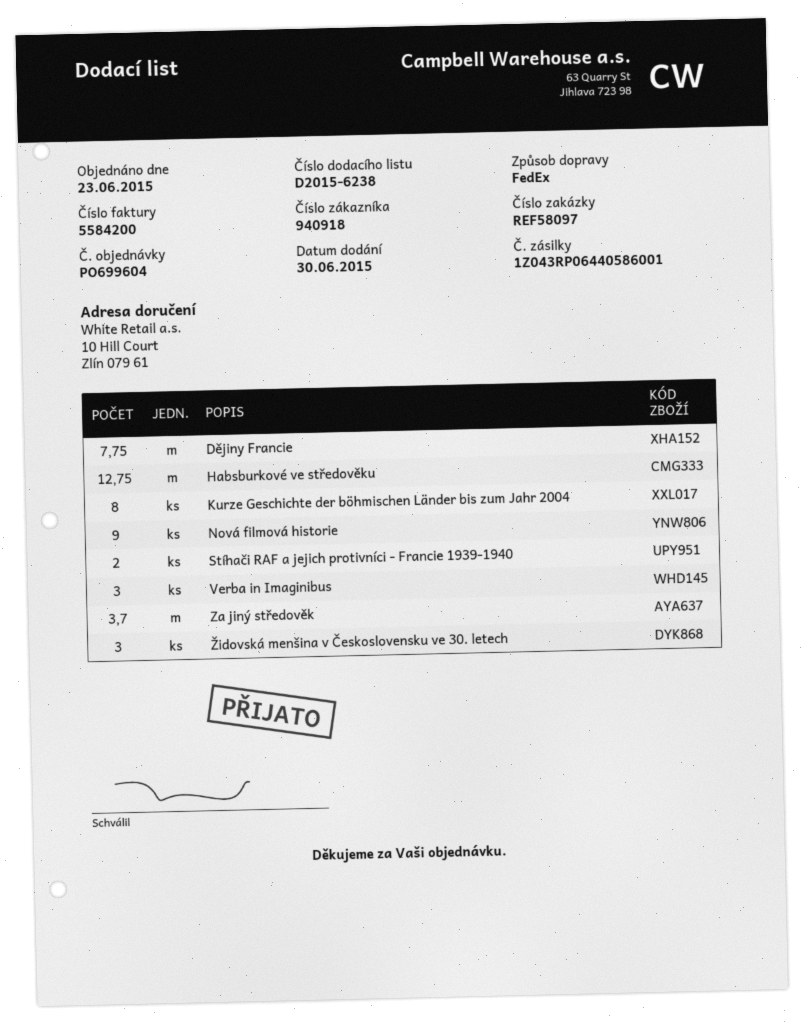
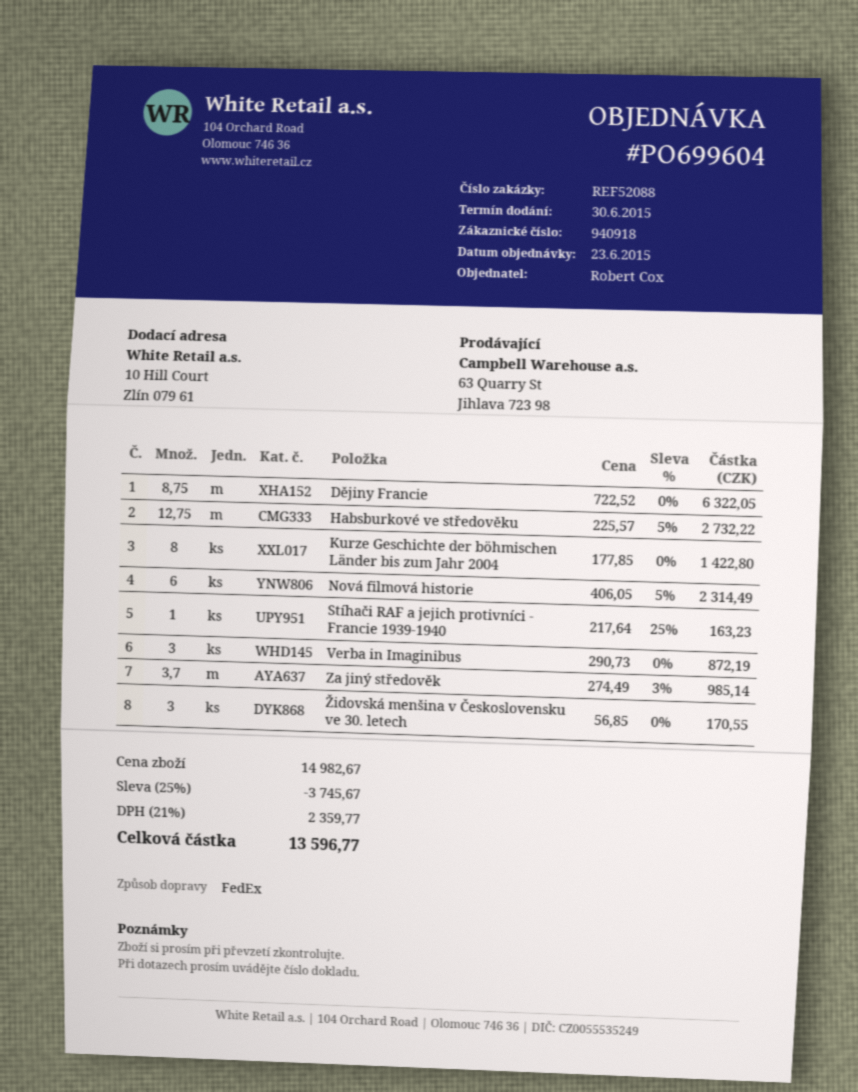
reference: REF58097 -> REF52088
Dějiny Francie: 7.75 -> 8.75
Nová filmová historie: 9 -> 6
Stíhači RAF a jejich protivníci - Francie 1939-1940: 2 -> 1

